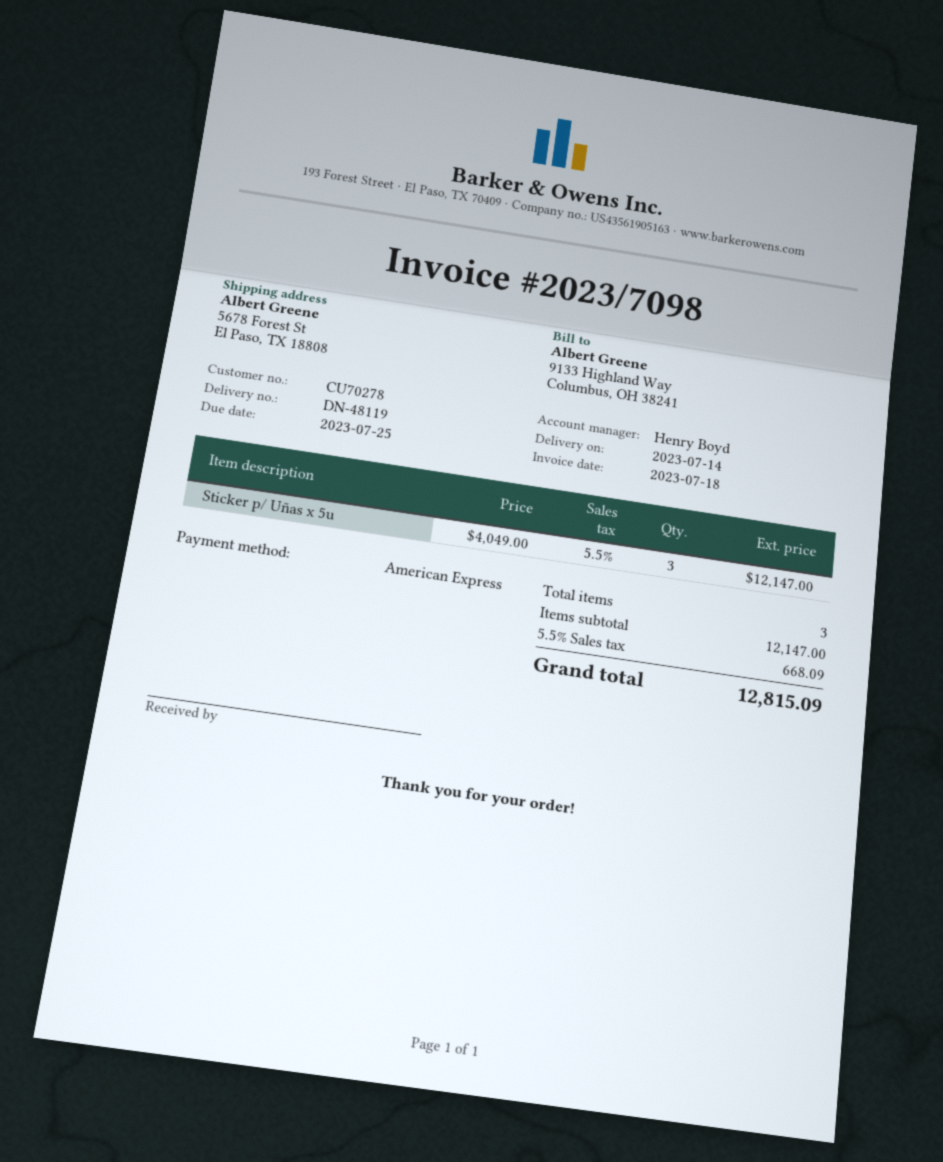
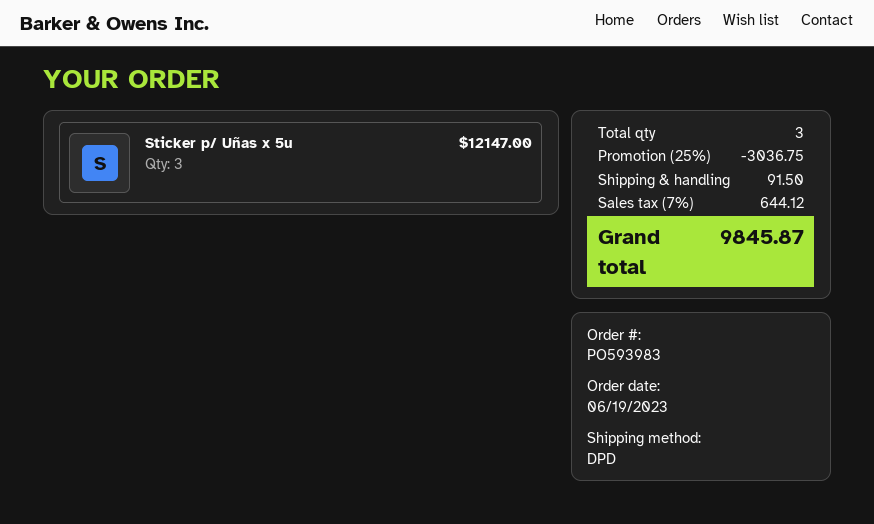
discount: none -> 25% = 3036.75
shipping: none -> 91.50
tax: 5.5% = 668.09 -> 7% = 644.12
total: 12815.09 -> 9845.87

